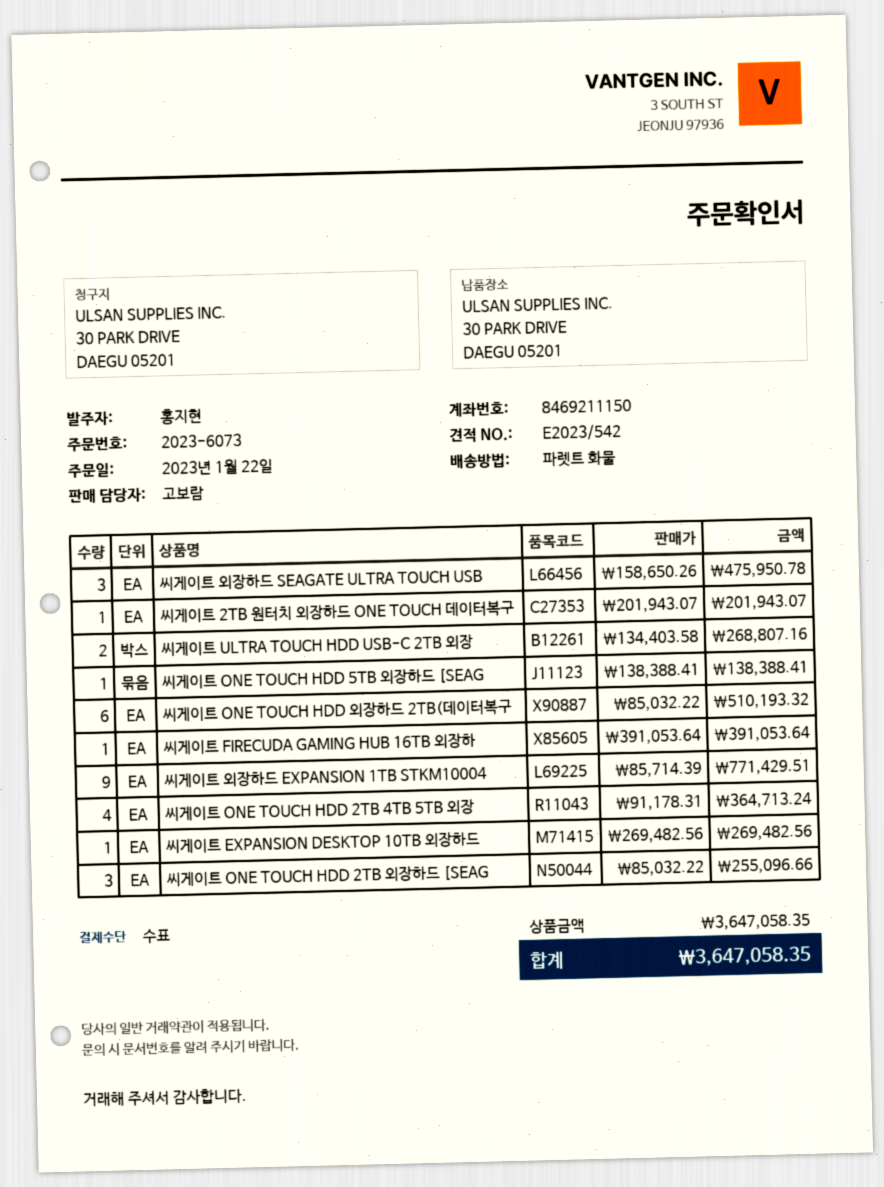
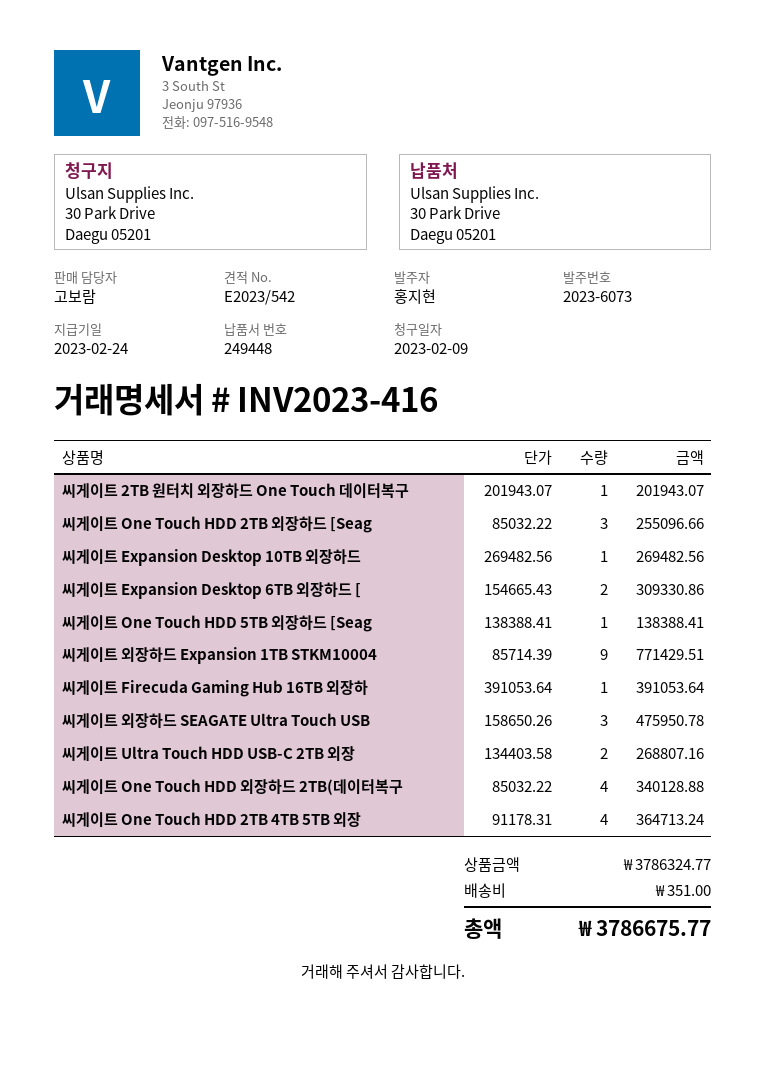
씨게이트 ONE TOUCH HDD 외장하드 2TB(데이터복구: 6 x 85032.22 = 510193.32 -> 4 x 85032.22 = 340128.88
씨게이트 Expansion Desktop 6TB 외장하드 [: none -> 2 x 154665.43 = 309330.86
subtotal: 3647058.35 -> 3786324.77
shipping: none -> 351.00
total: 3647058.35 -> 3786675.77

